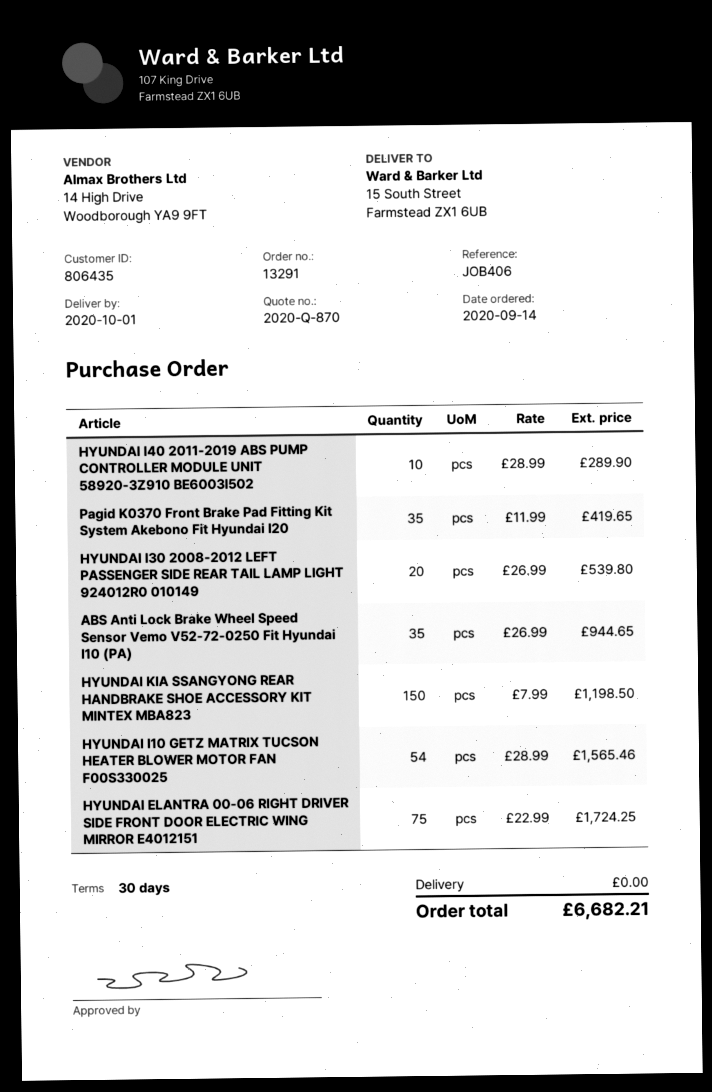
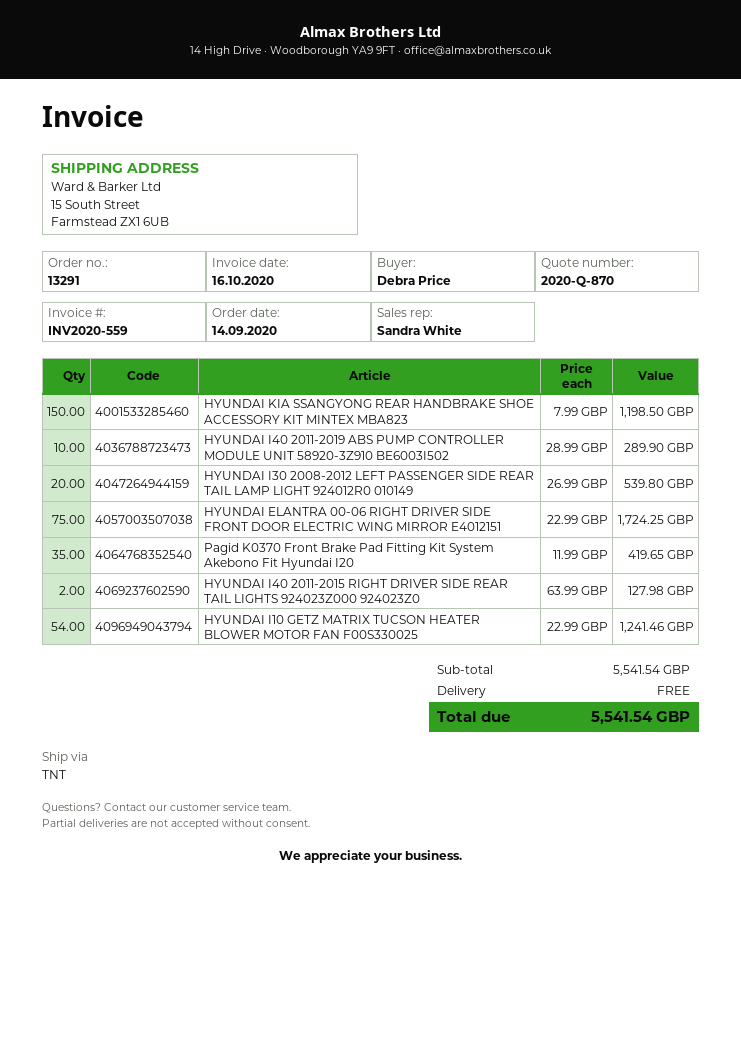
ABS Anti Lock Brake Wheel Speed Sensor Vemo V52-72-0250 Fit Hyundai I10 (PA): 35 x 26.99 = 944.65 -> none
HYUNDAI I10 GETZ MATRIX TUCSON HEATER BLOWER MOTOR FAN F00S330025: 54 x 28.99 = 1565.46 -> 54 x 22.99 = 1241.46
HYUNDAI I40 2011-2015 RIGHT DRIVER SIDE REAR TAIL LIGHTS 924023Z000 924023Z0: none -> 2 x 63.99 = 127.98
total: 6682.21 -> 5541.54

